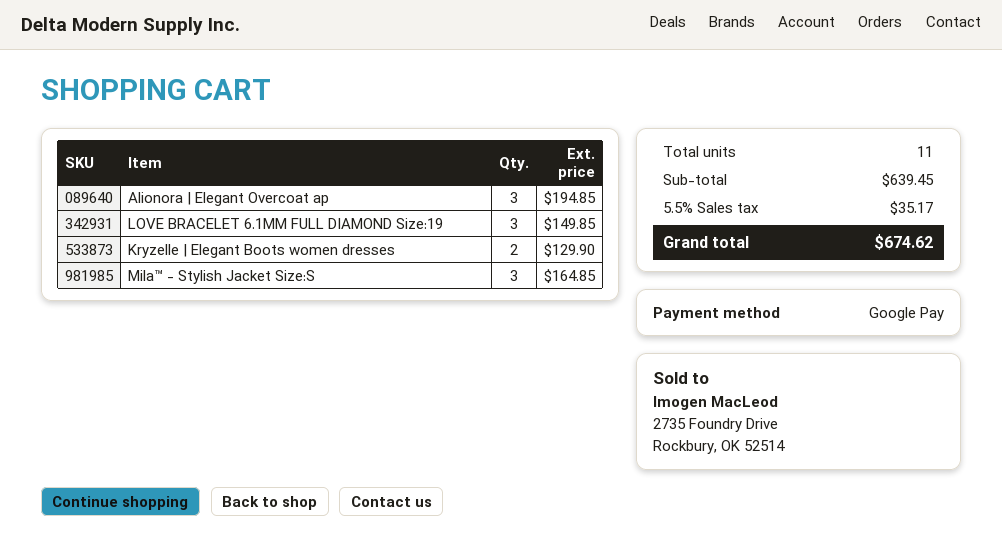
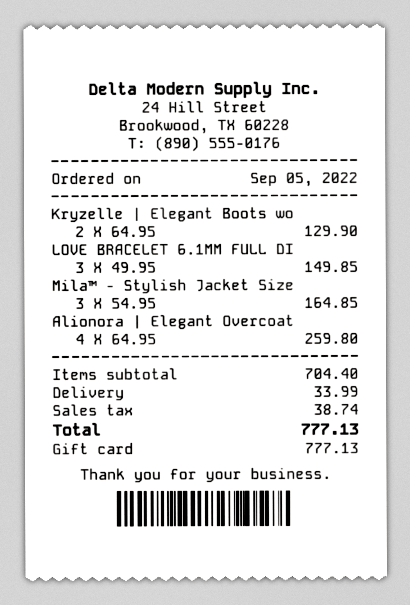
payment method: Google Pay -> gift card
Alionora | Elegant Overcoat ap: 3 for 194.85 -> 4 for 259.80
subtotal: 639.45 -> 704.40
shipping: none -> 33.99
tax: 35.17 -> 38.74
total: 674.62 -> 777.13

